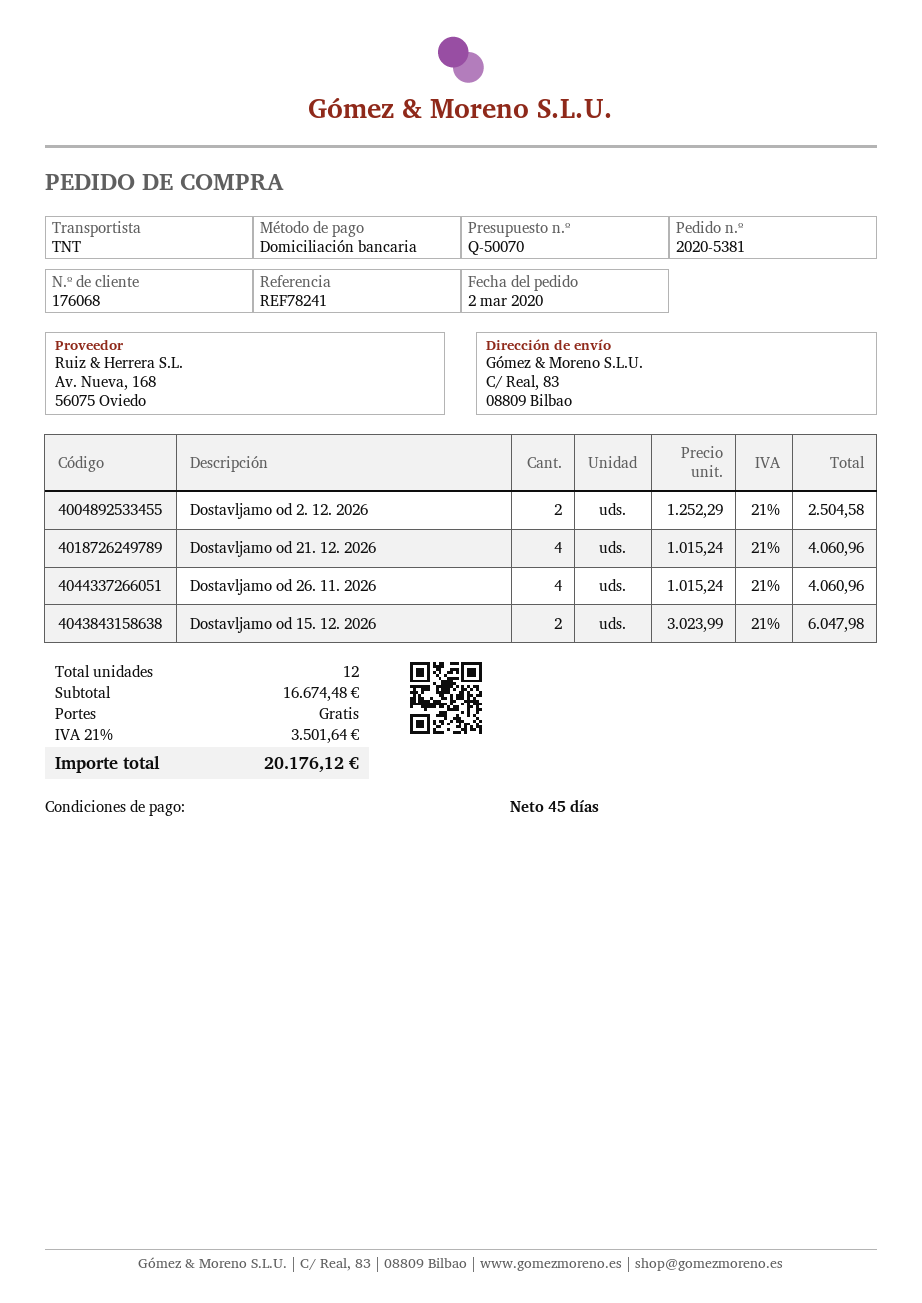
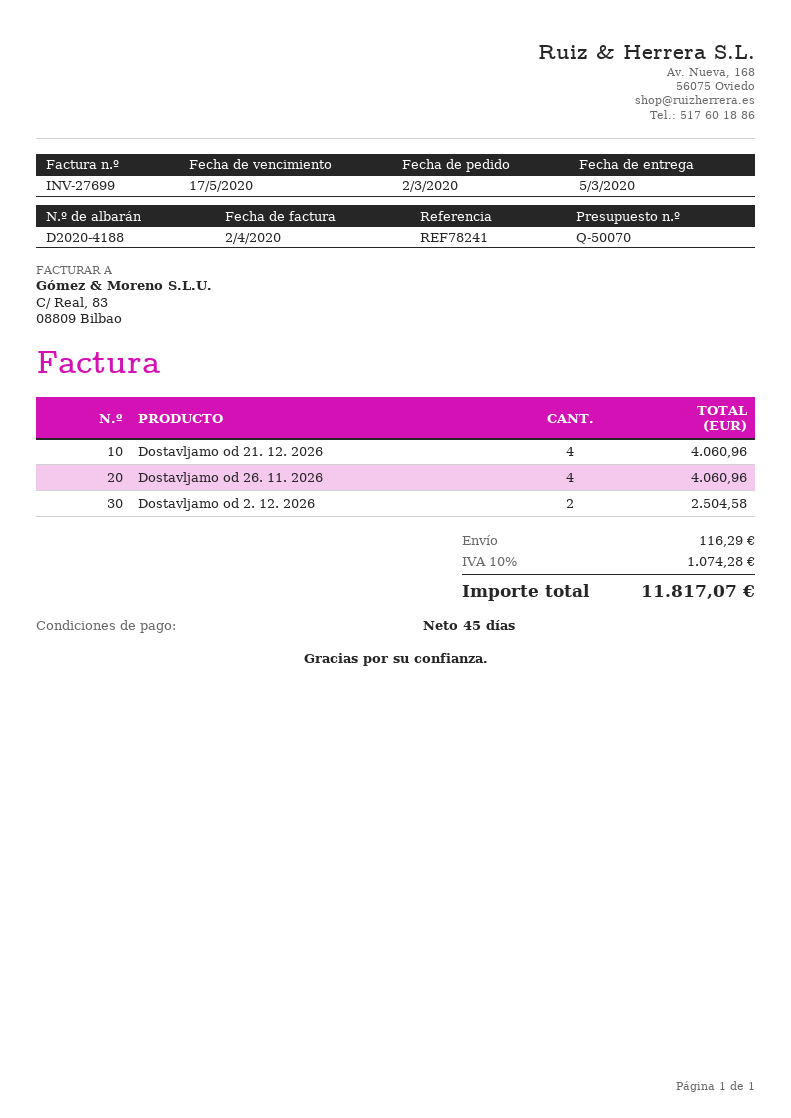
Dostavljamo od 15. 12. 2026: 2 for 6047.98 -> none
shipping: 0.00 -> 116.29
tax: 21% = 3501.64 -> 10% = 1074.28
total: 20176.12 -> 11817.07

